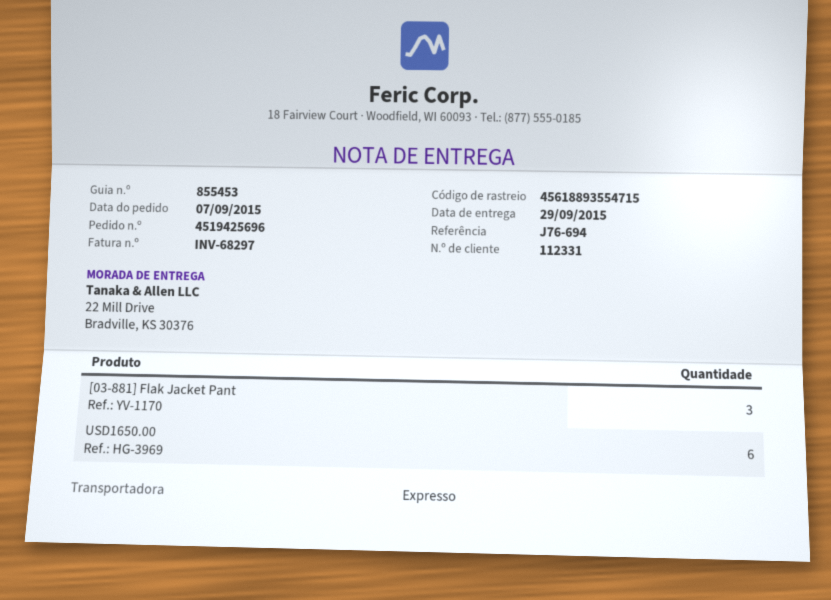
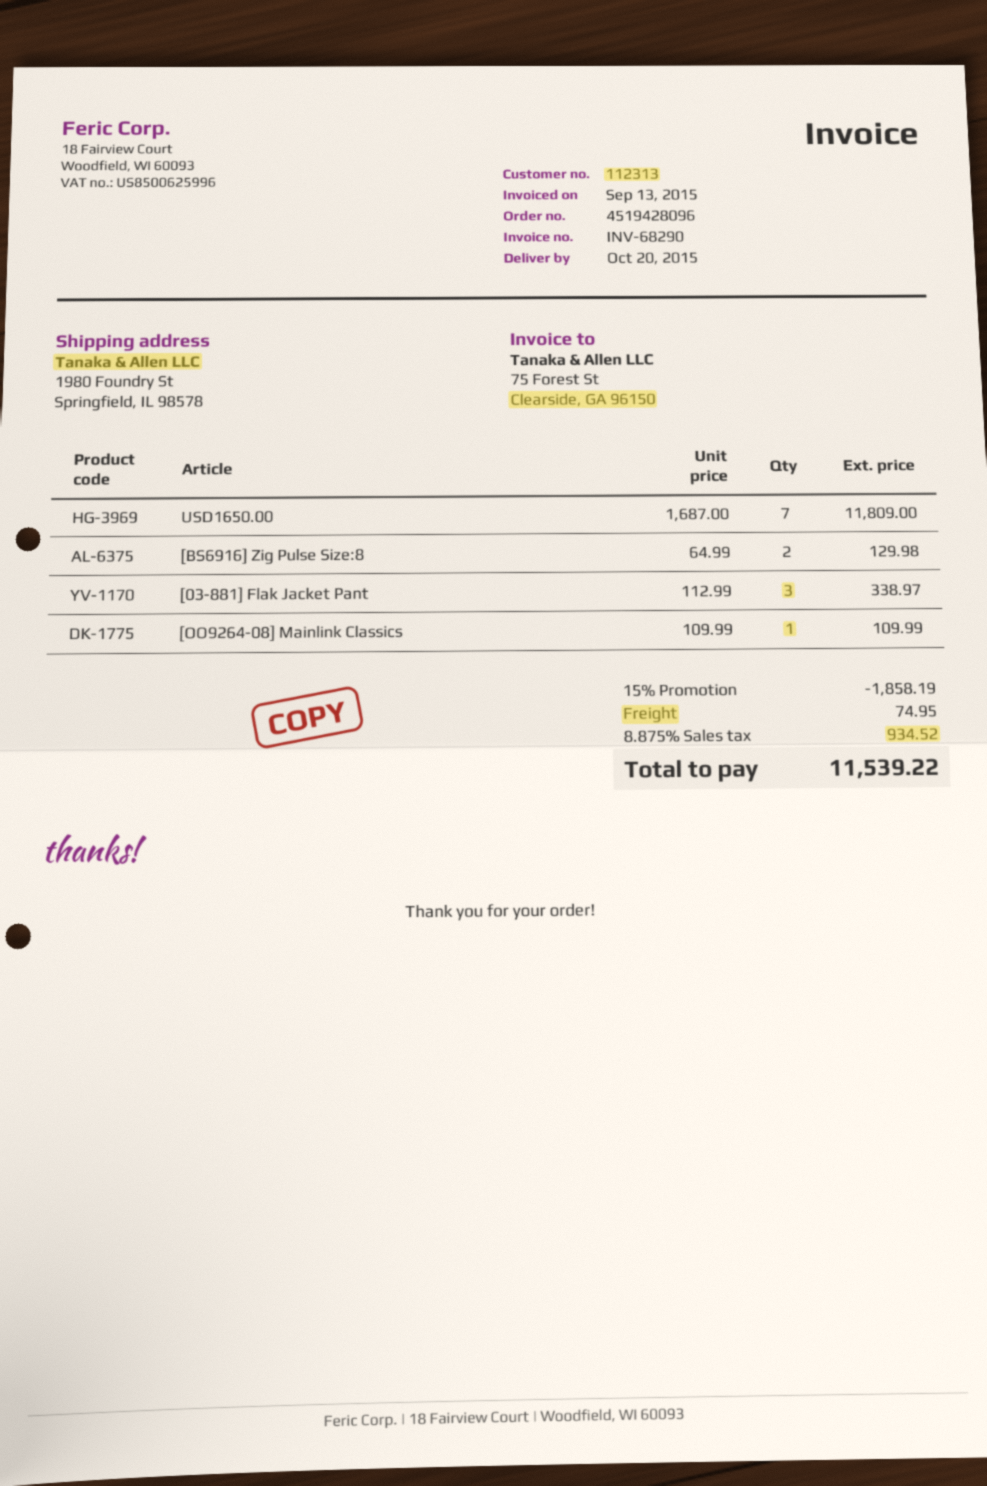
order number: 4519425696 -> 4519428096
delivery date: 2015-09-29 -> 2015-10-20
invoice number: INV-68297 -> INV-68290
customer number: 112331 -> 112313
ship to: 22 Mill Drive, Bradville, KS 30376 -> 1980 Foundry St, Springfield, IL 98578
USD1650.00: 6 -> 7
[BS6916] Zig Pulse Size:8: none -> 2
[OO9264-08] Mainlink Classics: none -> 1

